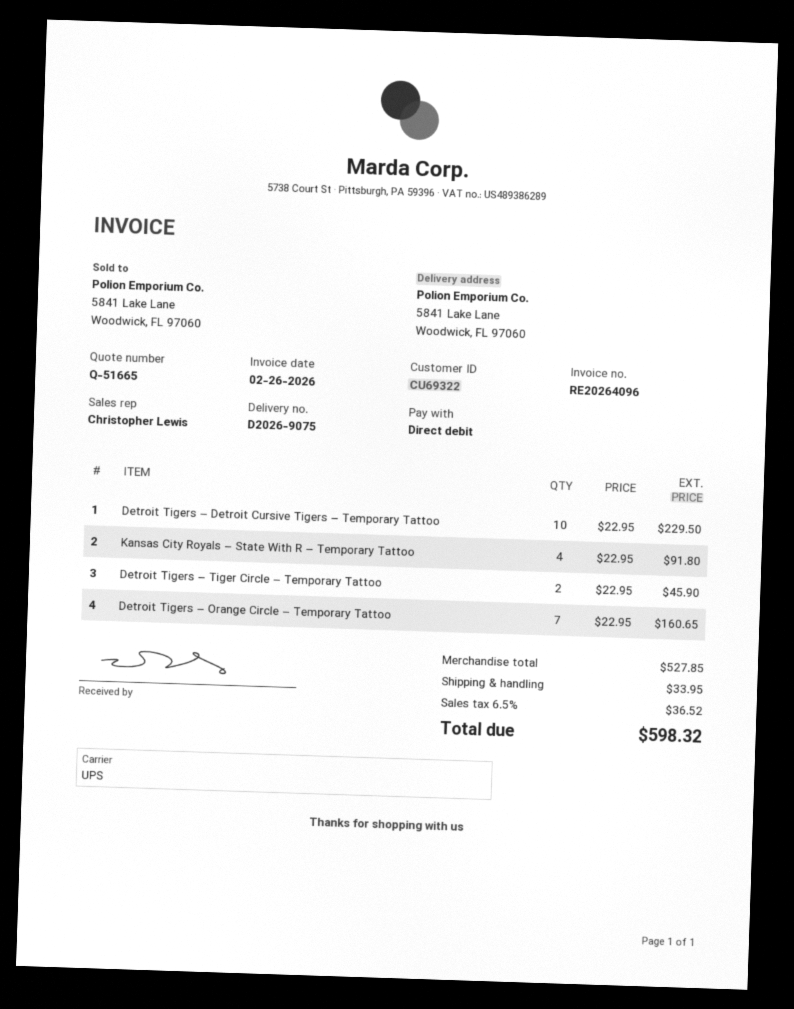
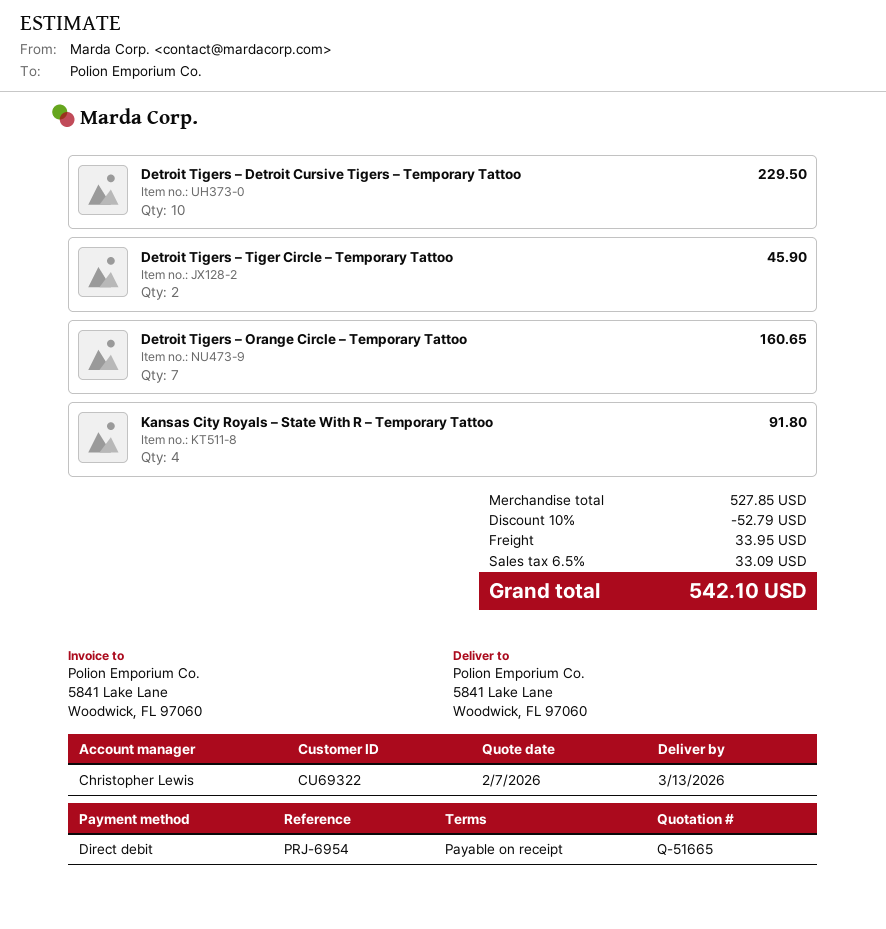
discount: none -> 10% = 52.79
tax: 6.5% = 36.52 -> 6.5% = 33.09
total: 598.32 -> 542.10

